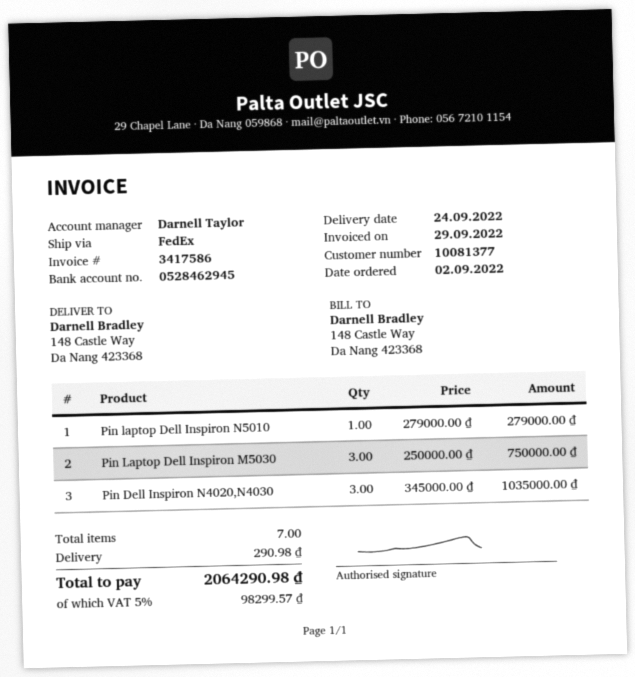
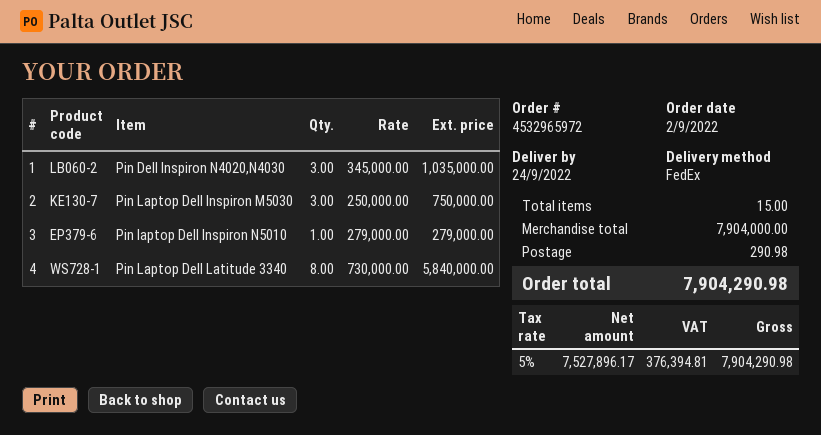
Pin Laptop Dell Latitude 3340: none -> 8 x 730000.00 = 5840000.00
total quantity: 7 -> 15
tax: 5% = 98299.57 -> 5% = 376394.81
total: 2064290.98 -> 7904290.98

